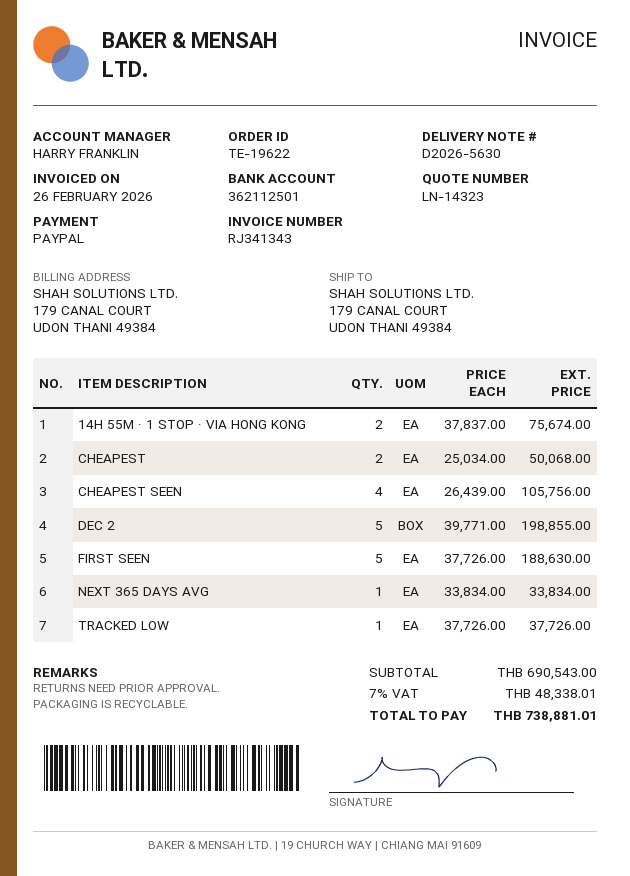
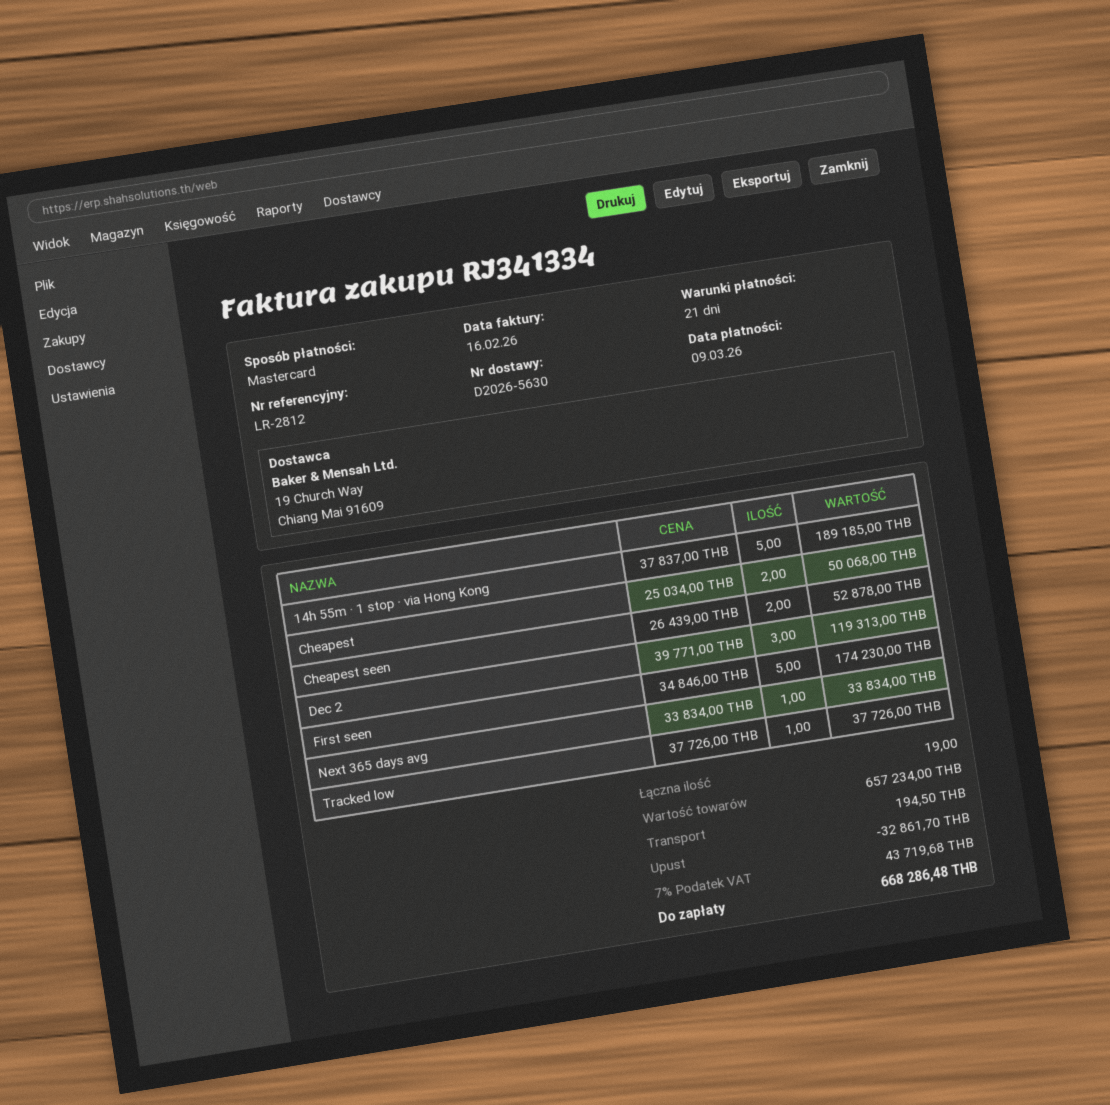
invoice number: RJ341343 -> RJ341334
invoice date: 2026-02-26 -> 2026-02-16
payment method: PayPal -> Mastercard
14H 55M · 1 STOP · VIA HONG KONG: 2 x 37837.00 = 75674.00 -> 5 x 37837.00 = 189185.00
CHEAPEST SEEN: 4 x 26439.00 = 105756.00 -> 2 x 26439.00 = 52878.00
DEC 2: 5 x 39771.00 = 198855.00 -> 3 x 39771.00 = 119313.00
FIRST SEEN: 5 x 37726.00 = 188630.00 -> 5 x 34846.00 = 174230.00
subtotal: 690543.00 -> 657234.00
discount: none -> 32861.70
shipping: none -> 194.50
tax: 7% = 48338.01 -> 7% = 43719.68
total: 738881.01 -> 668286.48

